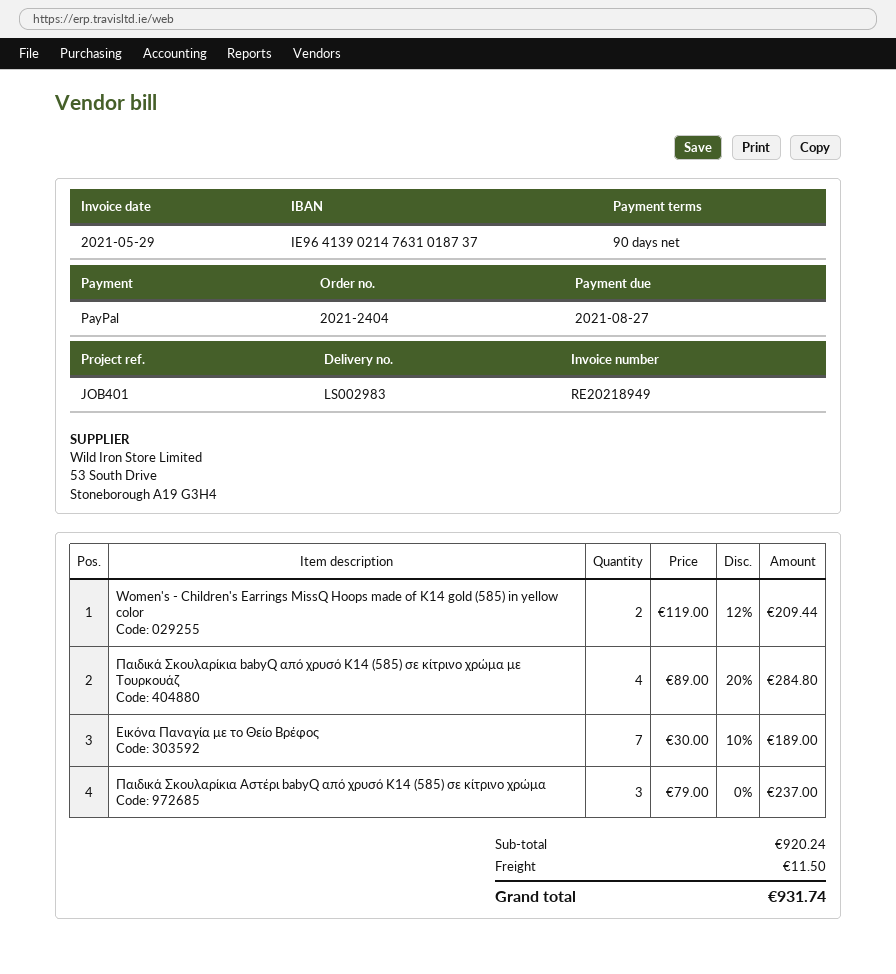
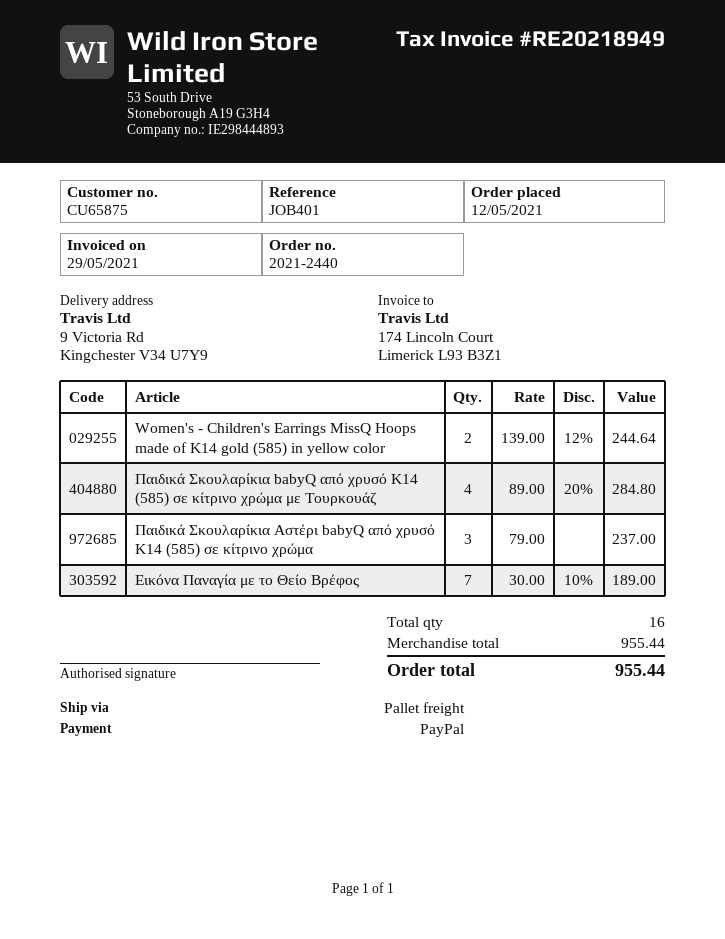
order number: 2021-2404 -> 2021-2440
Women's - Children's Earrings MissQ Hoops made of K14 gold (585) in yellow color: 2 x 119.00 - 12% = 209.44 -> 2 x 139.00 - 12% = 244.64
subtotal: 920.24 -> 955.44
shipping: 11.50 -> none
total: 931.74 -> 955.44

